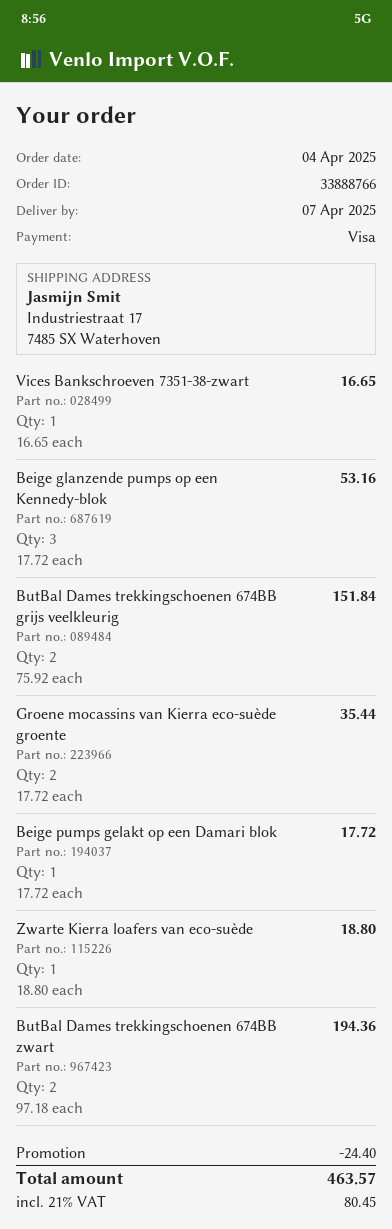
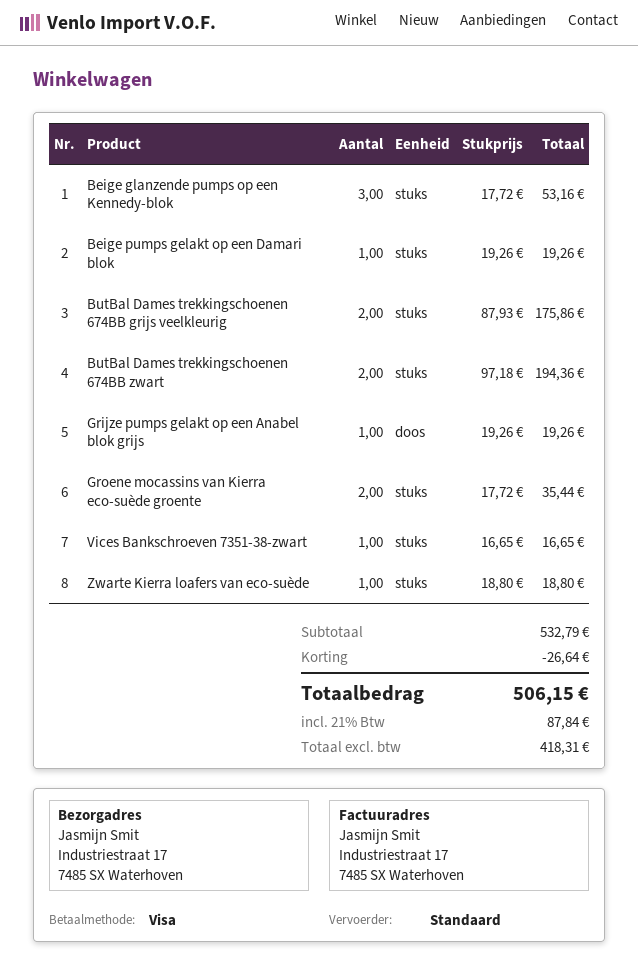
ButBal Dames trekkingschoenen 674BB grijs veelkleurig: 2 x 75.92 = 151.84 -> 2 x 87.93 = 175.86
Beige pumps gelakt op een Damari blok: 1 x 17.72 = 17.72 -> 1 x 19.26 = 19.26
Grijze pumps gelakt op een Anabel blok grijs: none -> 1 x 19.26 = 19.26
discount: 24.40 -> 26.64
tax: 21% = 80.45 -> 21% = 87.84
total: 463.57 -> 506.15

